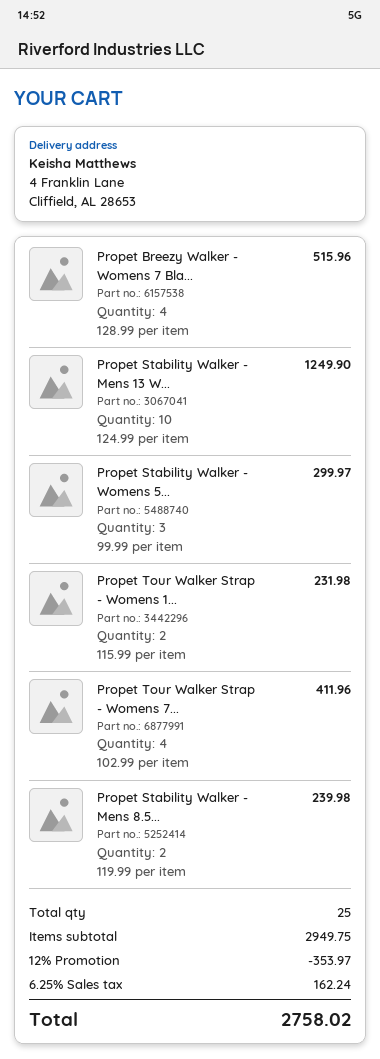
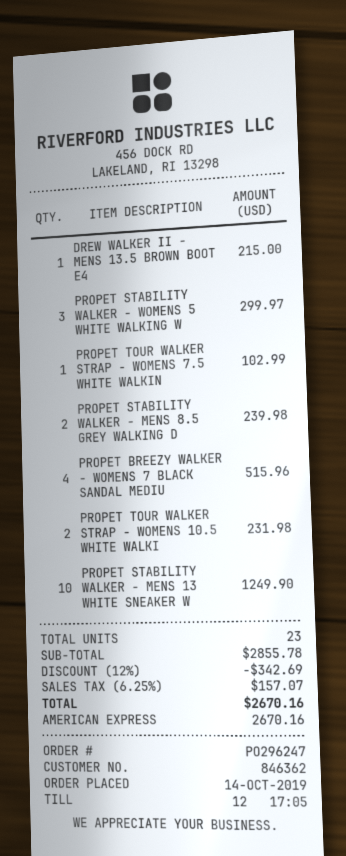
Propet Tour Walker Strap - Womens 7...: 4 for 411.96 -> 1 for 102.99
DREW WALKER II - MENS 13.5 BROWN BOOT E4: none -> 1 for 215.00
total quantity: 25 -> 23
subtotal: 2949.75 -> 2855.78
discount: 12% = 353.97 -> 12% = 342.69
tax: 6.25% = 162.24 -> 6.25% = 157.07
total: 2758.02 -> 2670.16

